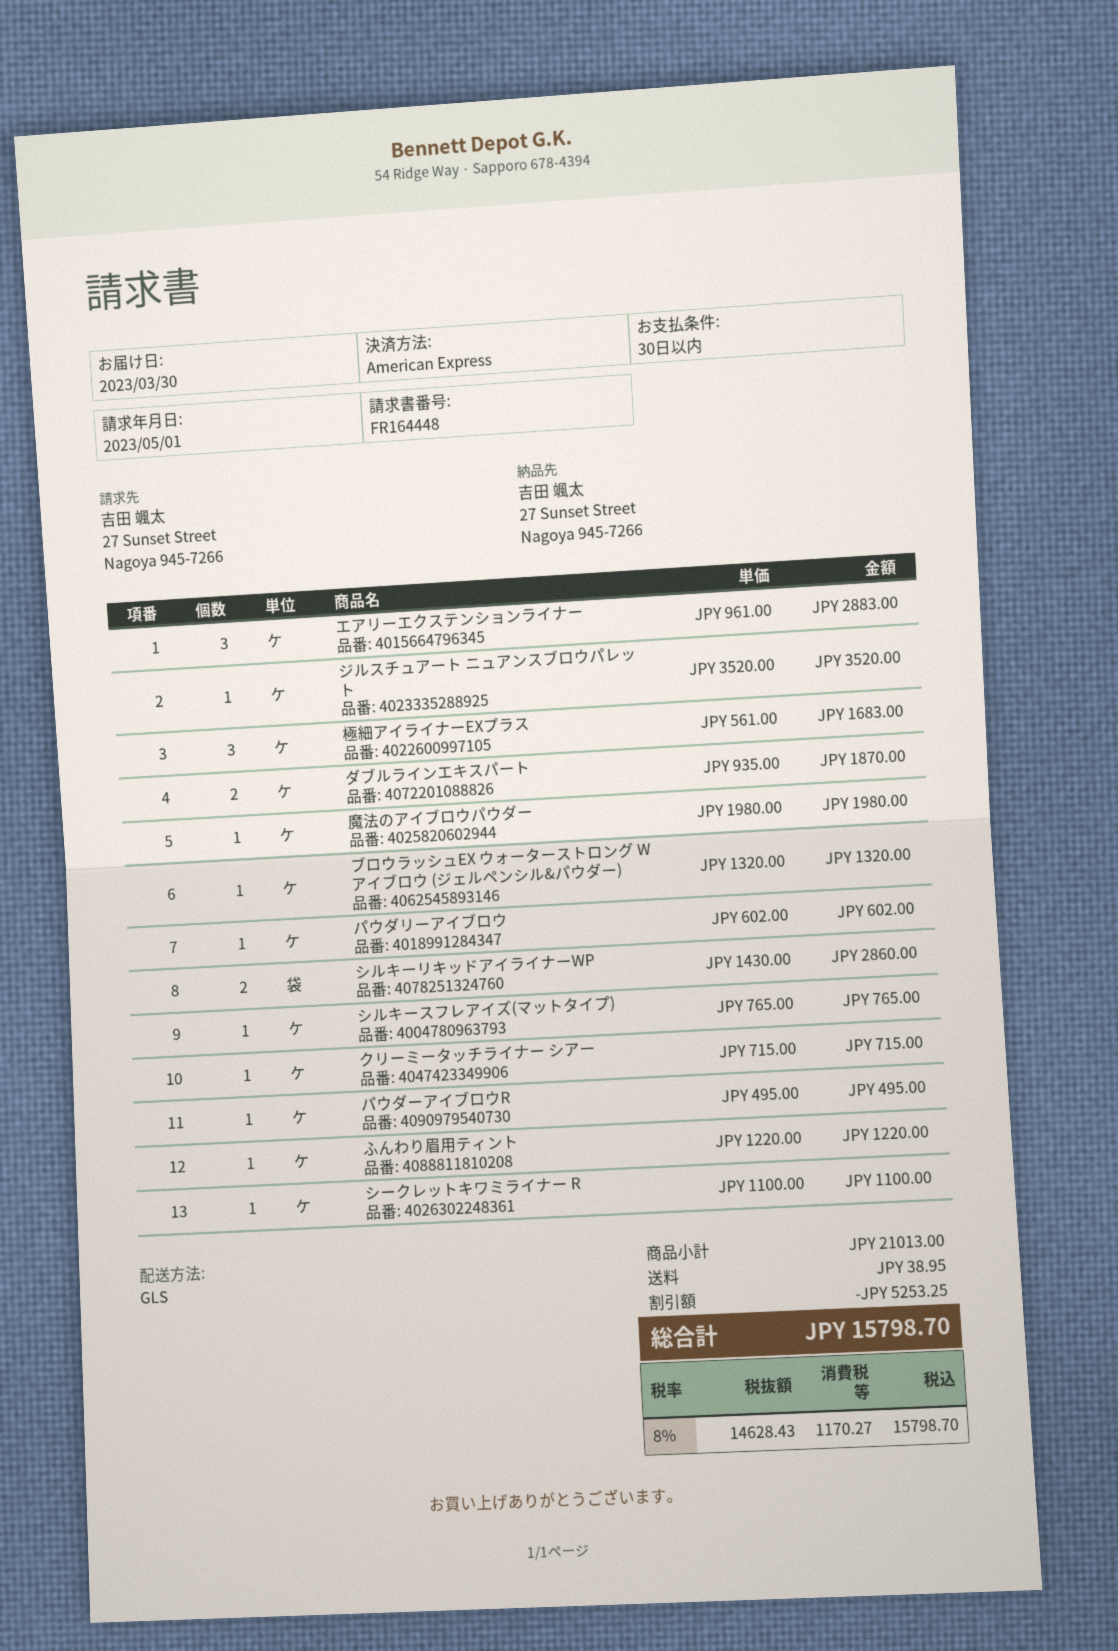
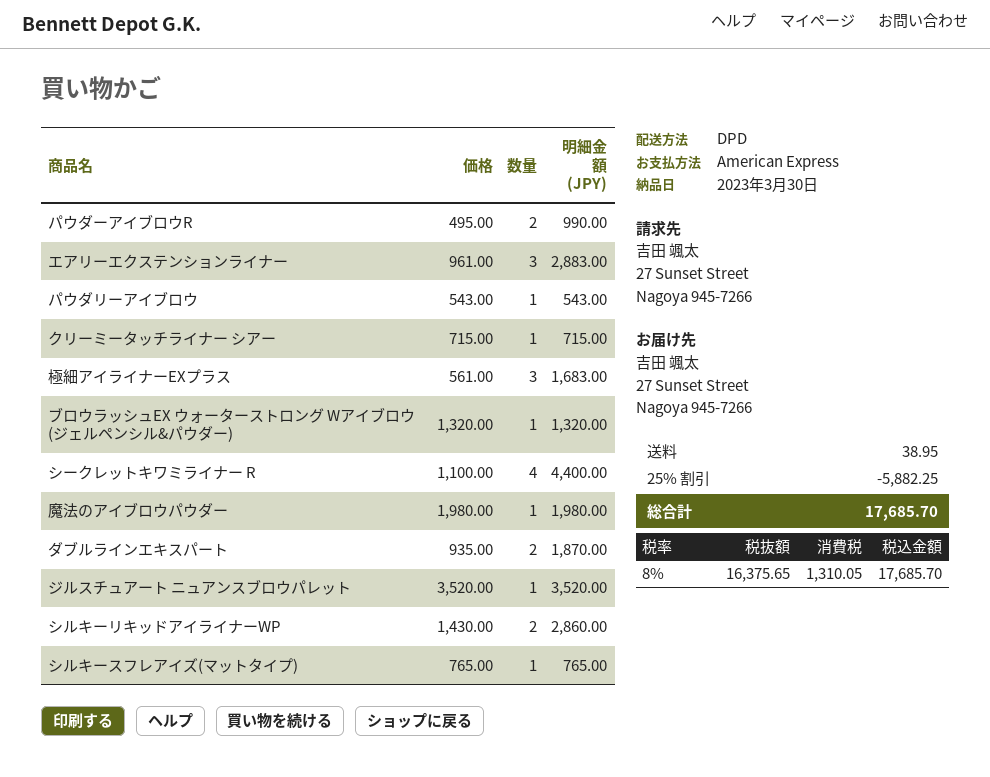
shipping method: GLS -> DPD
パウダリーアイブロウ: 1 x 602.00 = 602.00 -> 1 x 543.00 = 543.00
パウダーアイブロウR: 1 x 495.00 = 495.00 -> 2 x 495.00 = 990.00
ふんわり眉用ティント: 1 x 1220.00 = 1220.00 -> none
シークレットキワミライナー R: 1 x 1100.00 = 1100.00 -> 4 x 1100.00 = 4400.00
discount: 5253.25 -> 5882.25
net: 14628.43 -> 16375.65
tax: 8% = 1170.27 -> 8% = 1310.05
total: 15798.70 -> 17685.70

